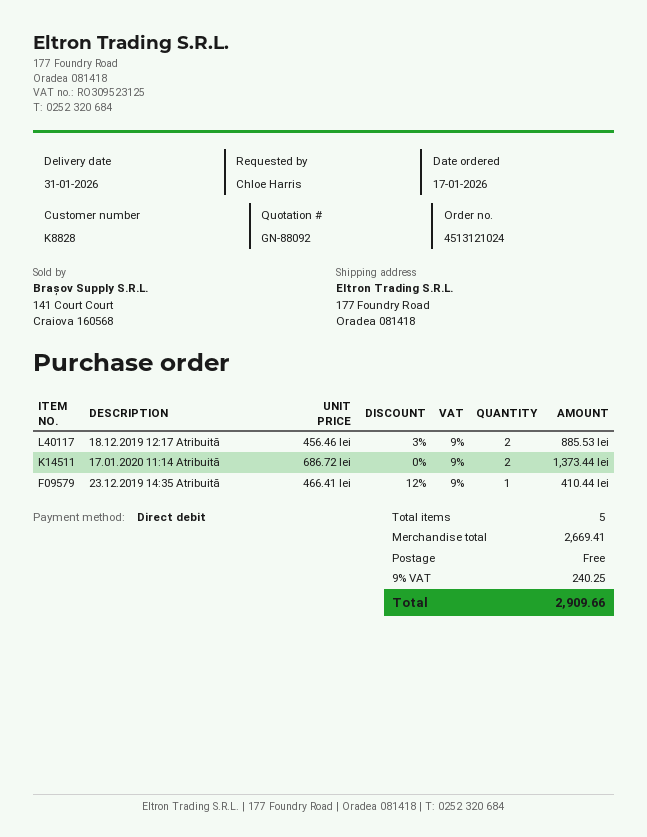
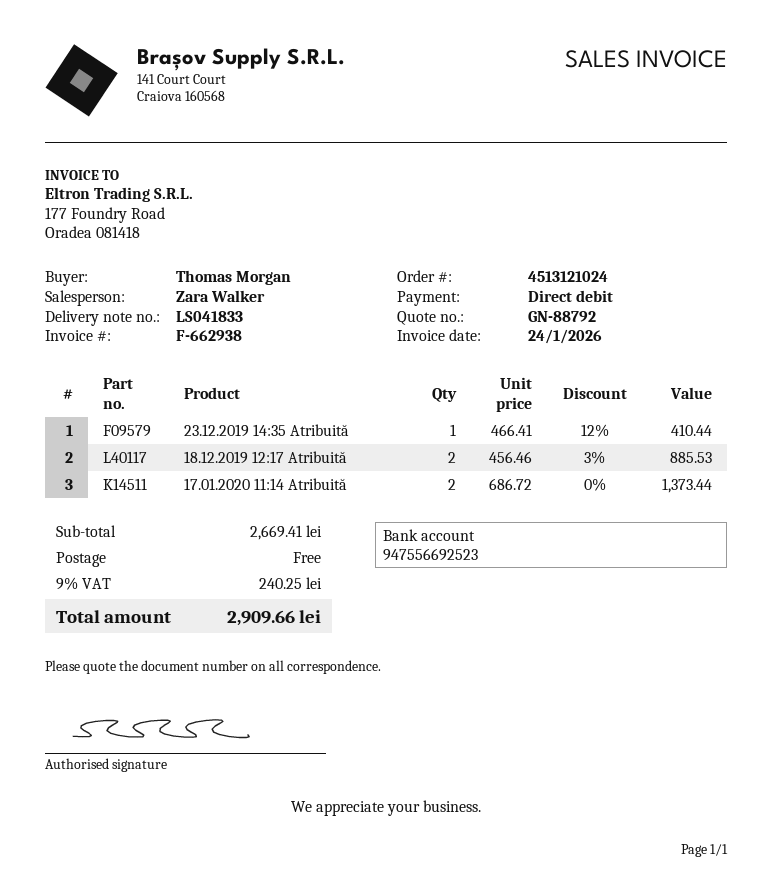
quote number: GN-88092 -> GN-88792
ordered by: Chloe Harris -> Thomas Morgan

